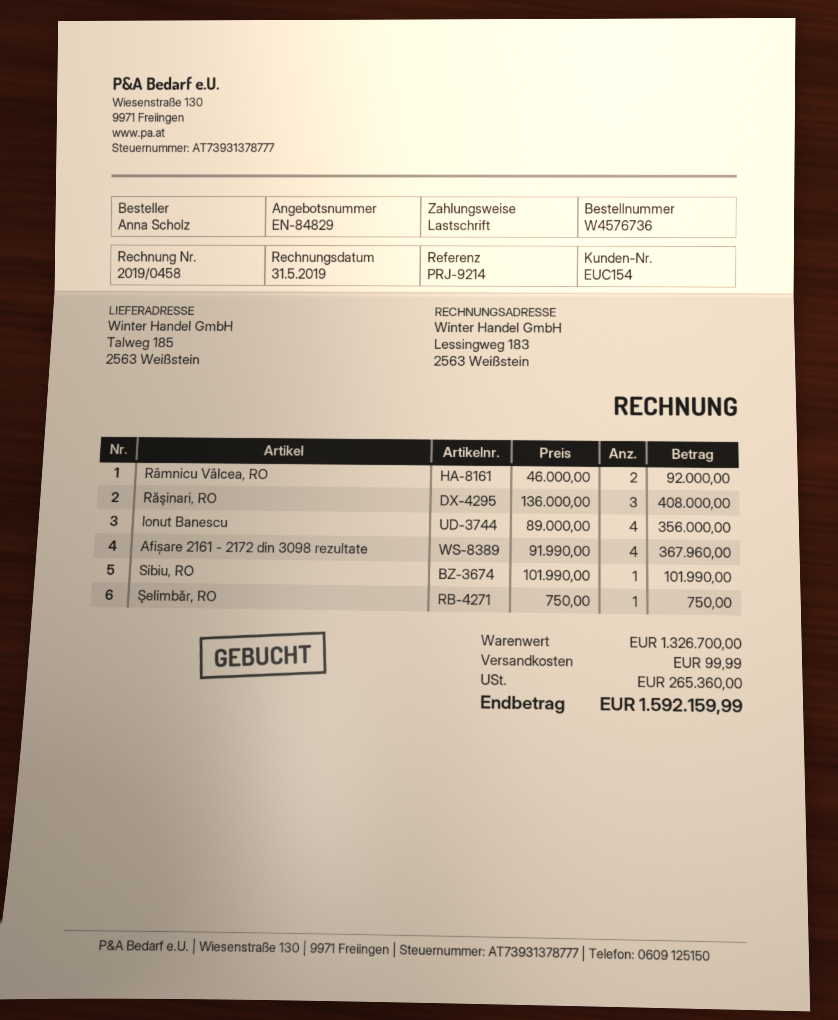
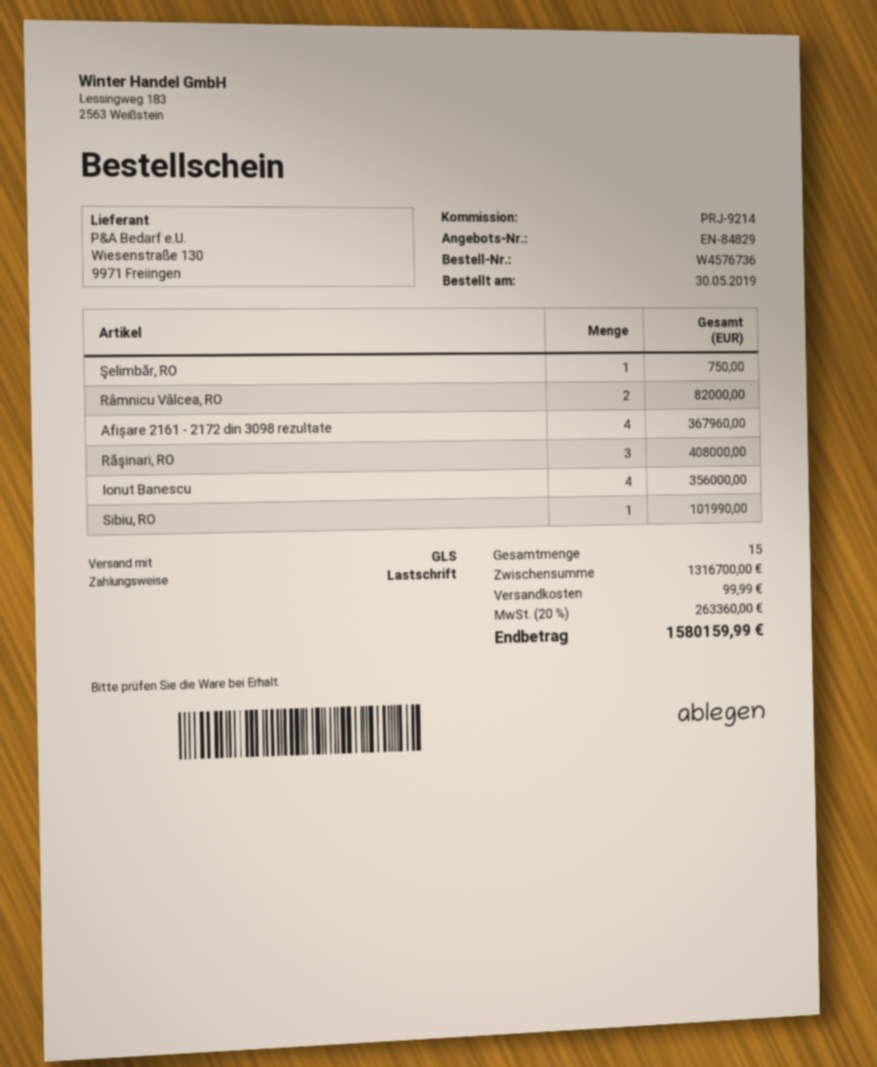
Râmnicu Vâlcea, RO: 2 for 92000.00 -> 2 for 82000.00
subtotal: 1326700.00 -> 1316700.00
tax: 265360.00 -> 263360.00
total: 1592159.99 -> 1580159.99

